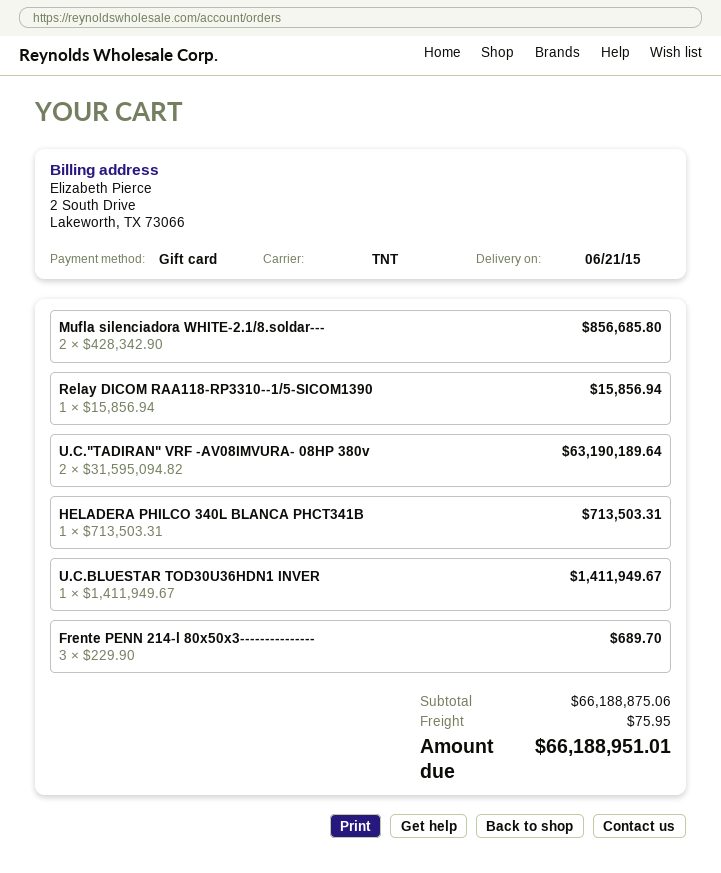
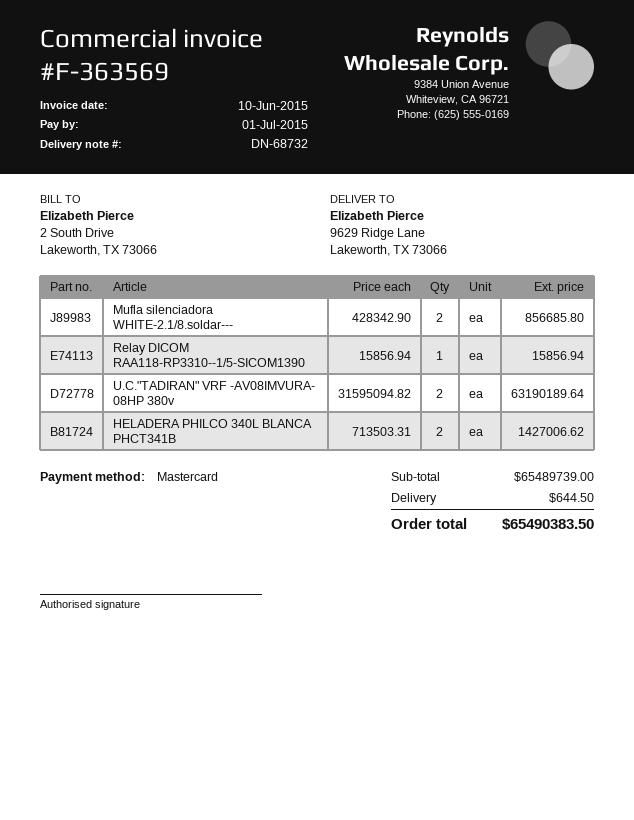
payment method: gift card -> Mastercard
HELADERA PHILCO 340L BLANCA PHCT341B: 1 x 713503.31 = 713503.31 -> 2 x 713503.31 = 1427006.62
U.C.BLUESTAR TOD30U36HDN1 INVER: 1 x 1411949.67 = 1411949.67 -> none
Frente PENN 214-l 80x50x3---------------: 3 x 229.90 = 689.70 -> none
subtotal: 66188875.06 -> 65489739.00
shipping: 75.95 -> 644.50
total: 66188951.01 -> 65490383.50

